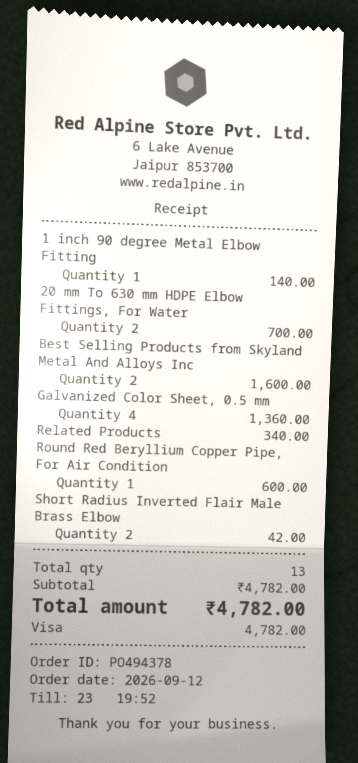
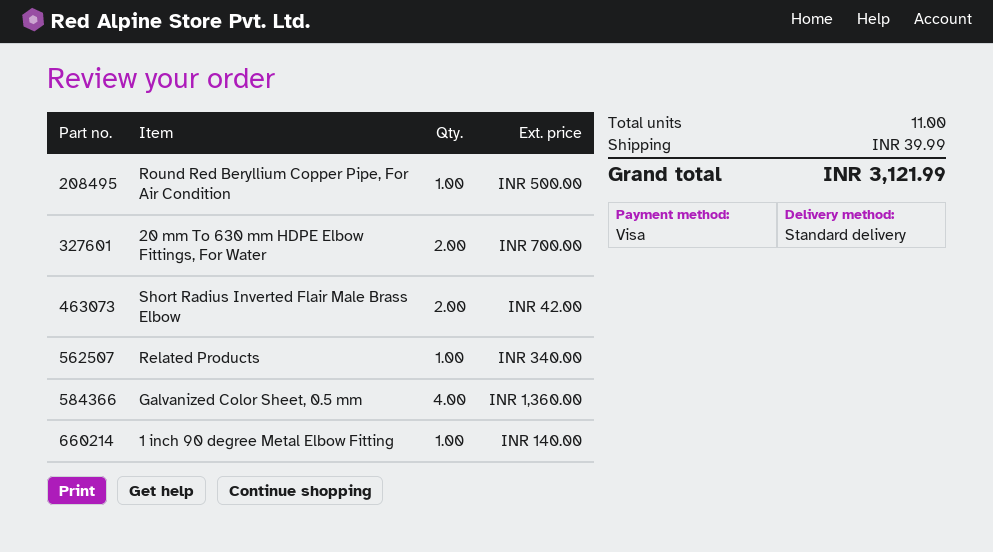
Best Selling Products from Skyland Metal And Alloys Inc: 2 for 1600.00 -> none
Round Red Beryllium Copper Pipe, For Air Condition: 1 for 600.00 -> 1 for 500.00
total quantity: 13 -> 11
shipping: none -> 39.99
total: 4782.00 -> 3121.99

